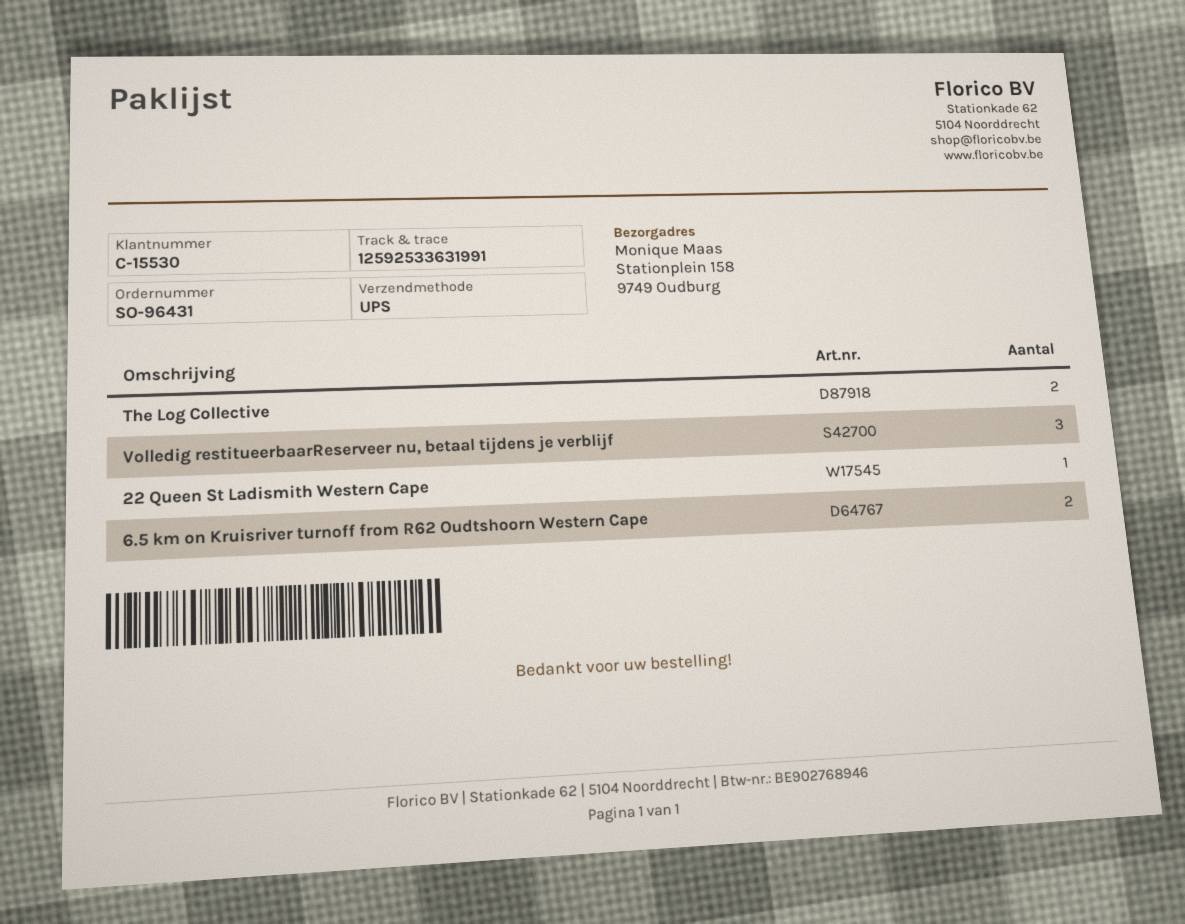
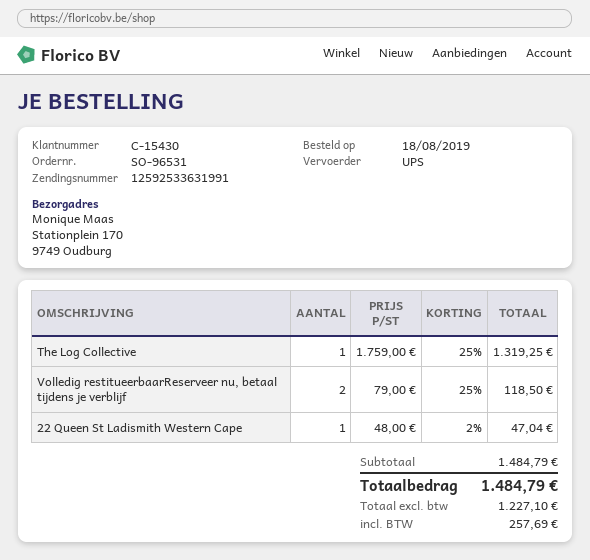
order number: SO-96431 -> SO-96531
customer number: C-15530 -> C-15430
ship to: Stationplein 158, 9749 Oudburg -> Stationplein 170, 9749 Oudburg
The Log Collective: 2 -> 1
Volledig restitueerbaarReserveer nu, betaal tijdens je verblijf: 3 -> 2
6.5 km on Kruisriver turnoff from R62 Oudtshoorn Western Cape: 2 -> none

